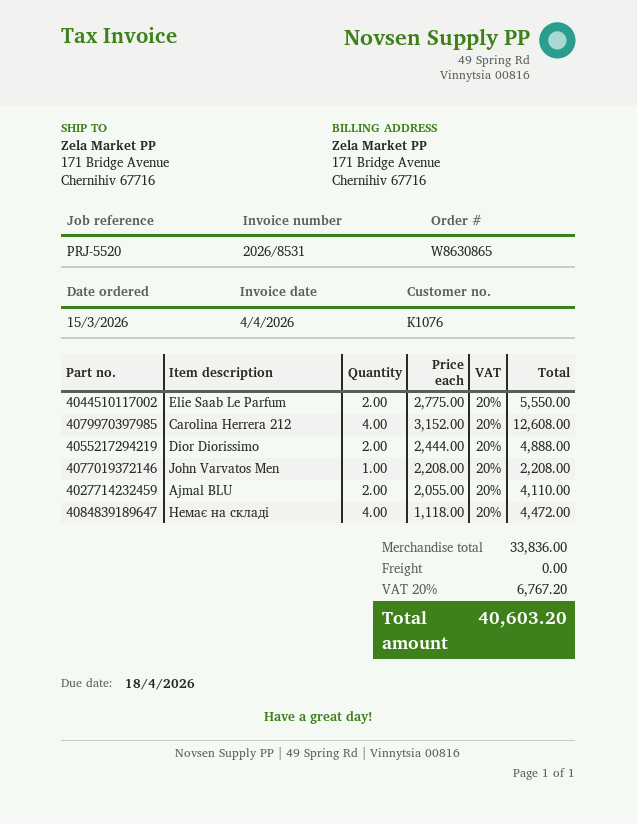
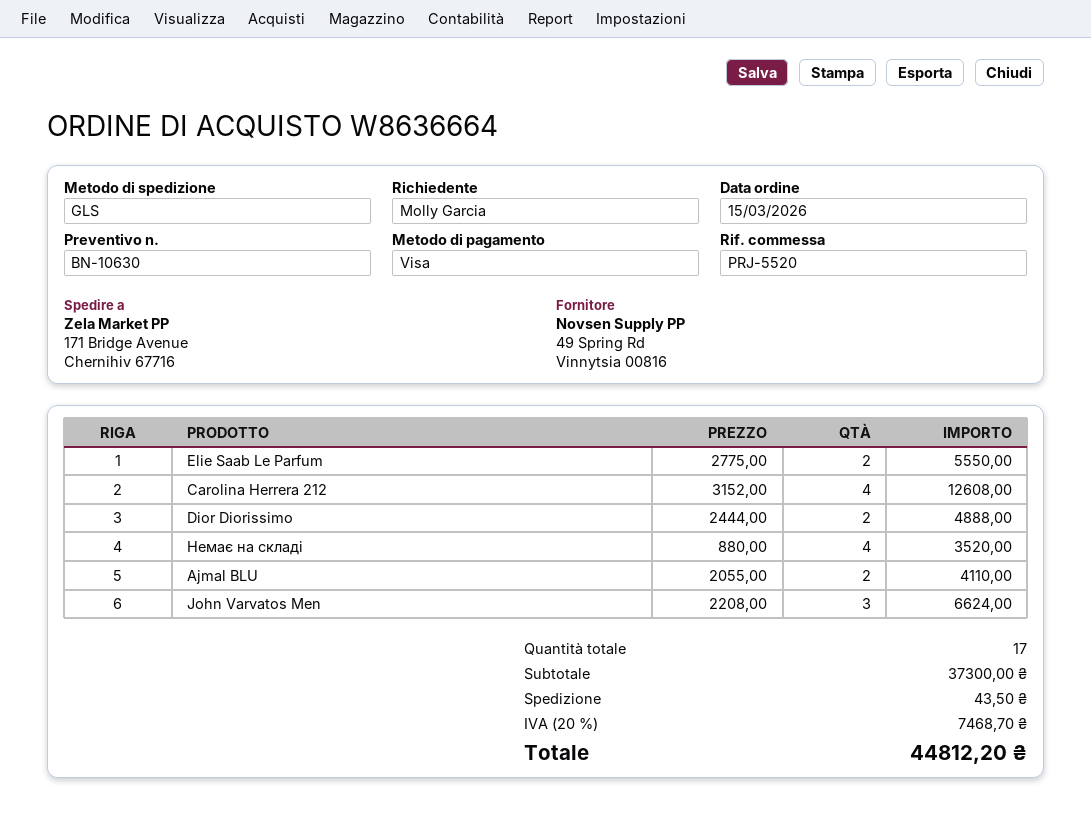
order number: W8630865 -> W8636664
John Varvatos Men: 1 x 2208.00 = 2208.00 -> 3 x 2208.00 = 6624.00
Немає на складі: 4 x 1118.00 = 4472.00 -> 4 x 880.00 = 3520.00
subtotal: 33836.00 -> 37300.00
shipping: 0.00 -> 43.50
tax: 20% = 6767.20 -> 20% = 7468.70
total: 40603.20 -> 44812.20

